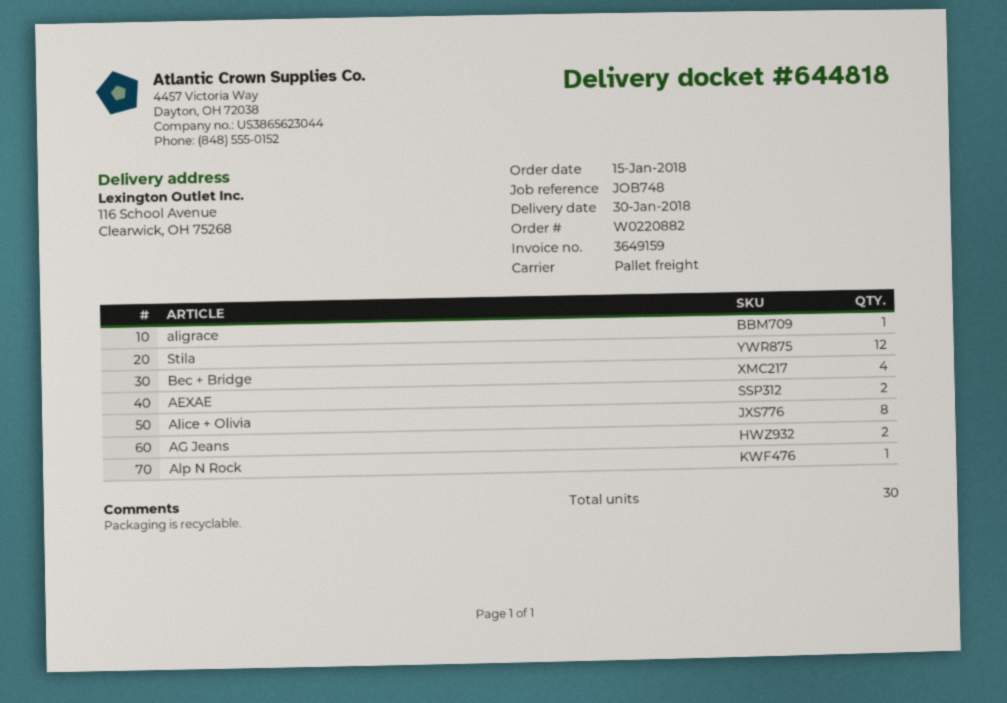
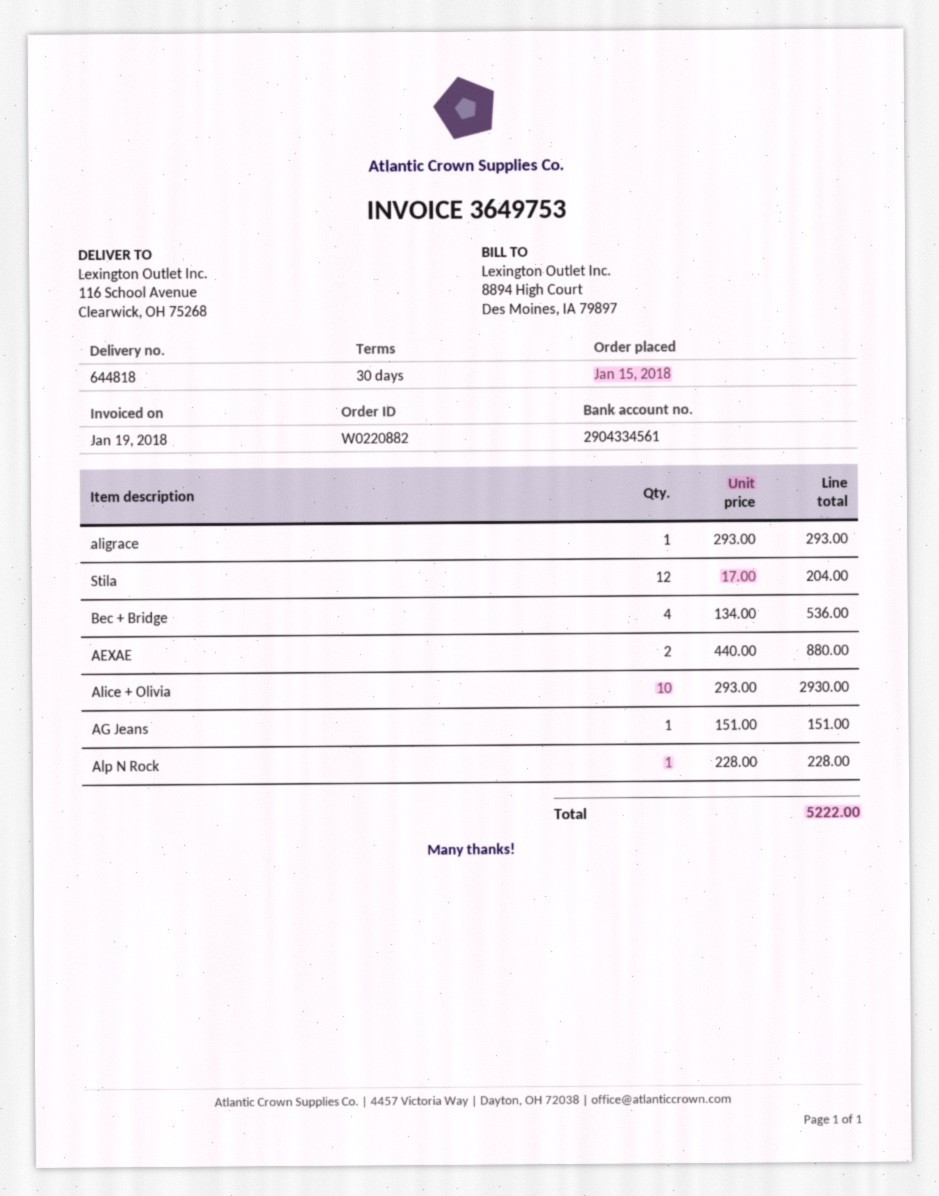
invoice number: 3649159 -> 3649753
Alice + Olivia: 8 -> 10
AG Jeans: 2 -> 1

